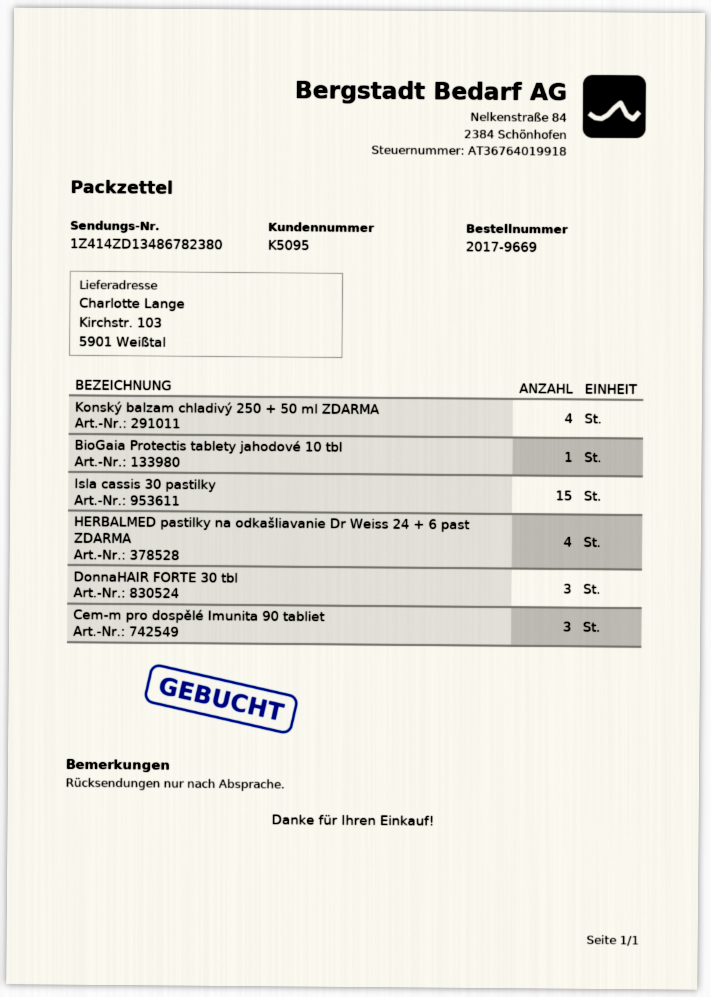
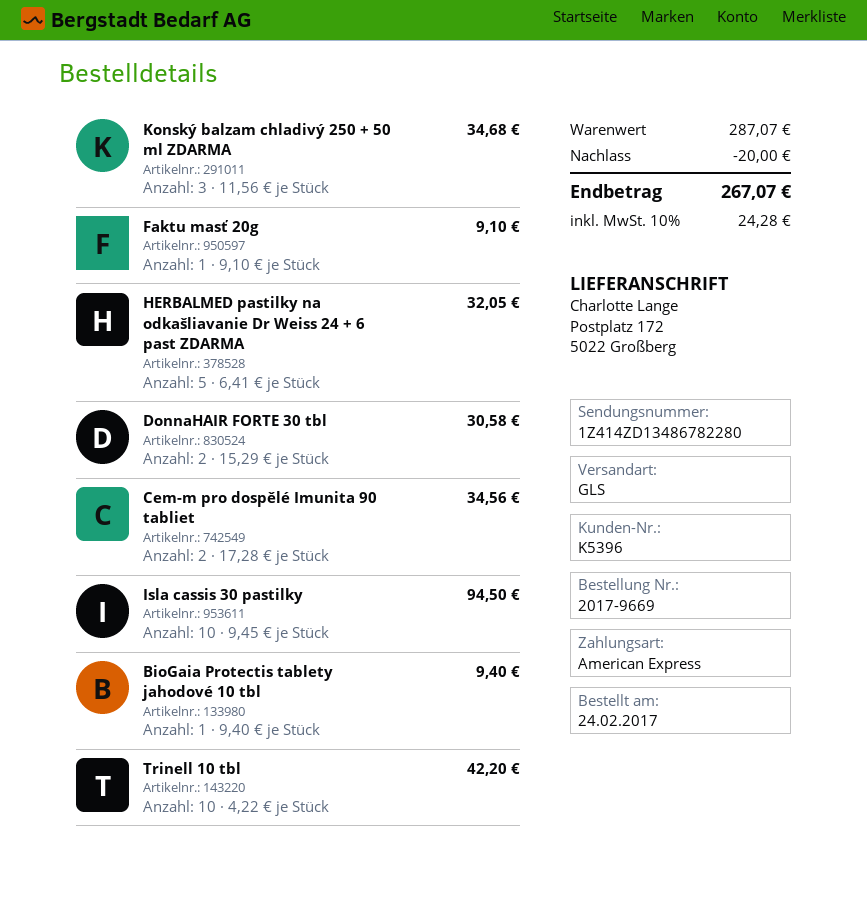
customer number: K5095 -> K5396
tracking number: 1Z414ZD13486782380 -> 1Z414ZD13486782280
ship to: Kirchstr. 103, 5901 Weißtal -> Postplatz 172, 5022 Großberg
Konský balzam chladivý 250 + 50 ml ZDARMA: 4 -> 3
Isla cassis 30 pastilky: 15 -> 10
HERBALMED pastilky na odkašliavanie Dr Weiss 24 + 6 past ZDARMA: 4 -> 5
DonnaHAIR FORTE 30 tbl: 3 -> 2
Cem-m pro dospělé Imunita 90 tabliet: 3 -> 2
Faktu masť 20g: none -> 1
Trinell 10 tbl: none -> 10

